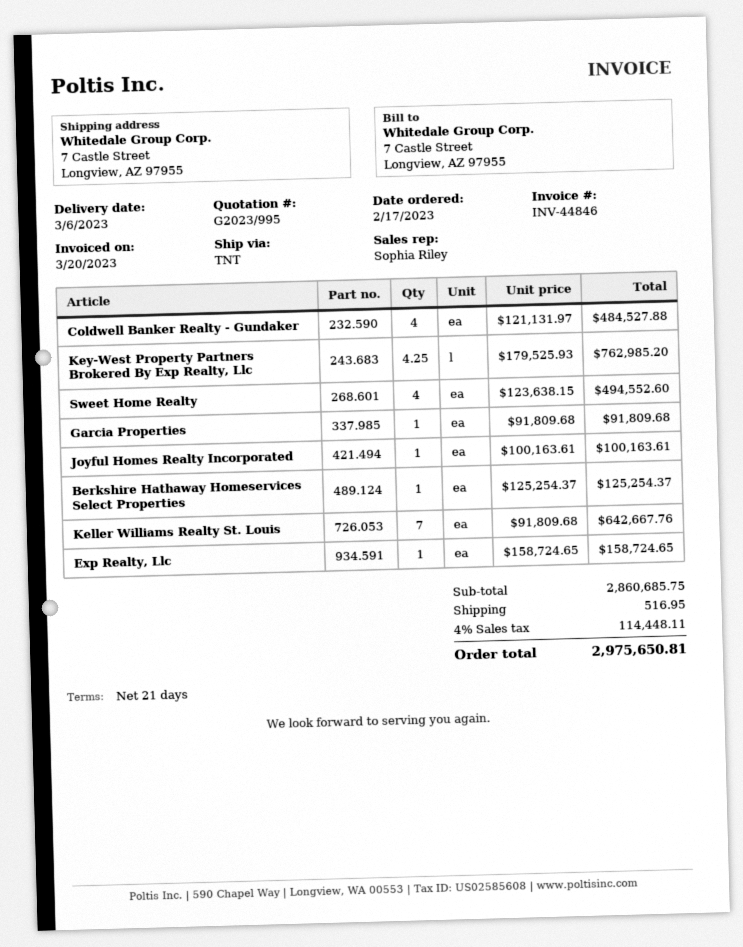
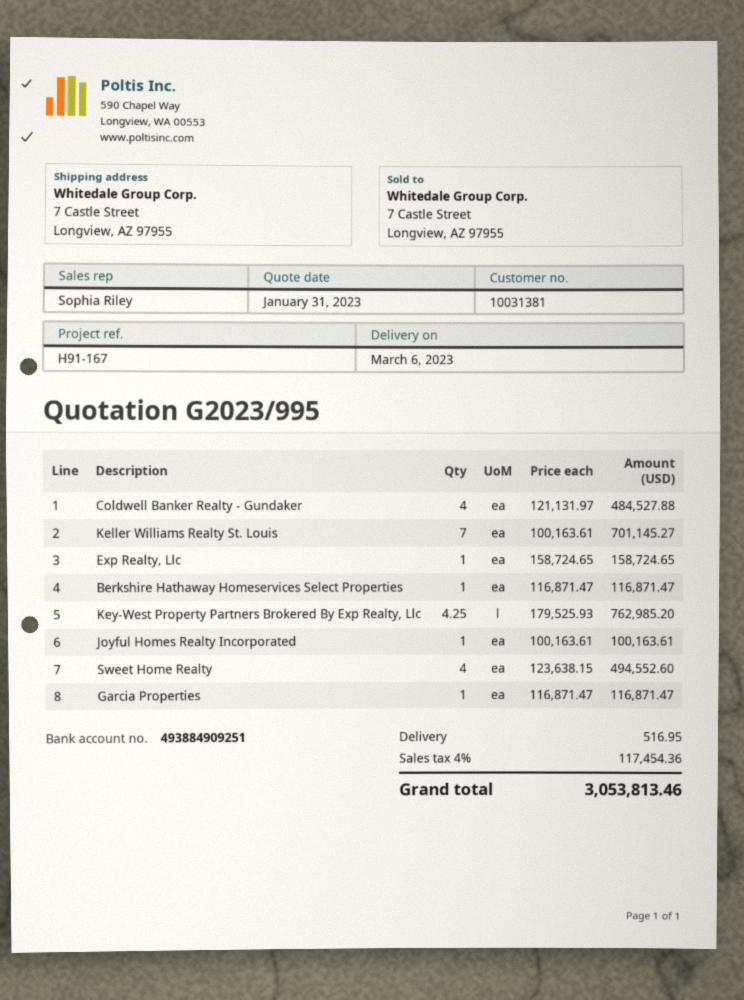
Garcia Properties: 1 x 91809.68 = 91809.68 -> 1 x 116871.47 = 116871.47
Berkshire Hathaway Homeservices Select Properties: 1 x 125254.37 = 125254.37 -> 1 x 116871.47 = 116871.47
Keller Williams Realty St. Louis: 7 x 91809.68 = 642667.76 -> 7 x 100163.61 = 701145.27
tax: 4% = 114448.11 -> 4% = 117454.36
total: 2975650.81 -> 3053813.46

